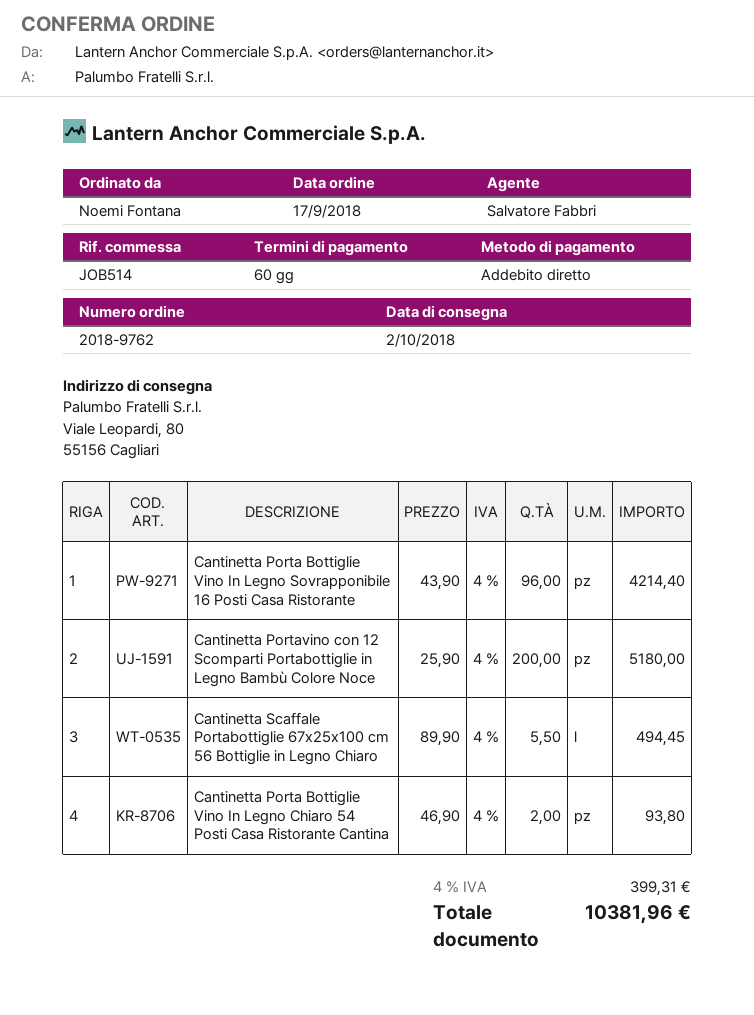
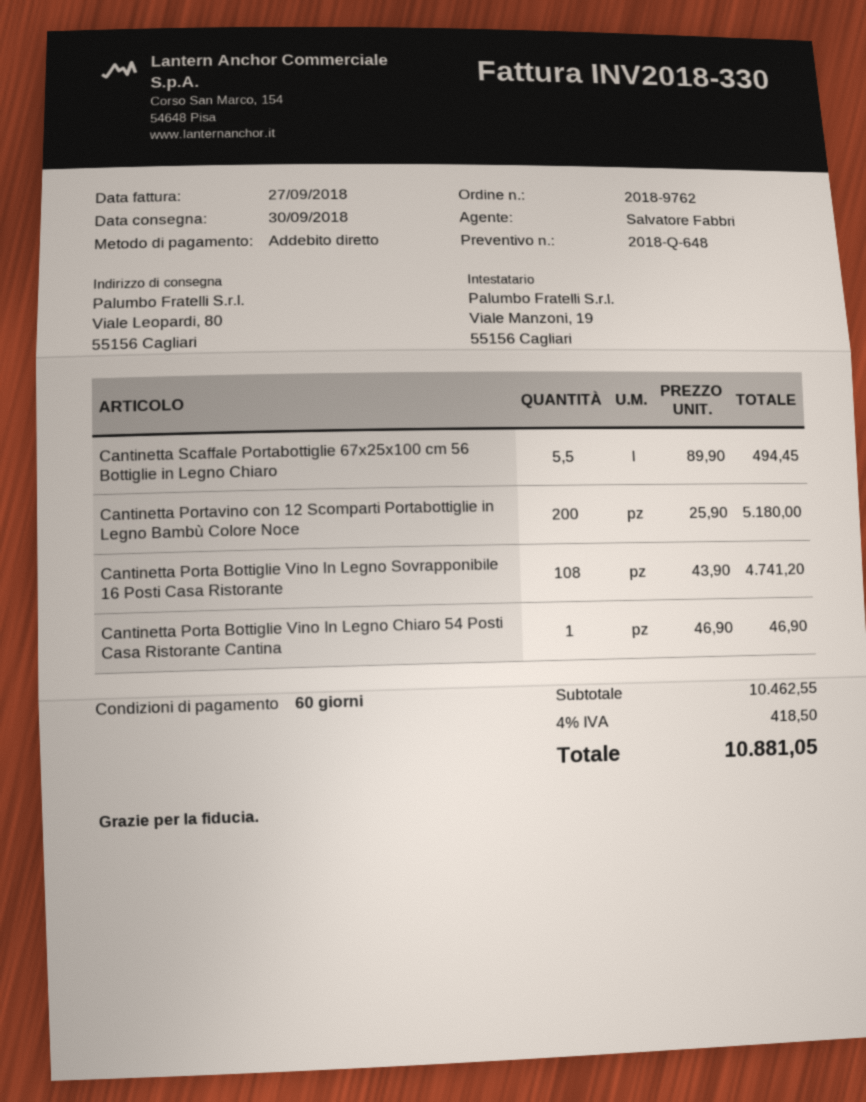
delivery date: 2018-10-02 -> 2018-09-30
Cantinetta Porta Bottiglie Vino In Legno Sovrapponibile 16 Posti Casa Ristorante: 96 x 43.90 = 4214.40 -> 108 x 43.90 = 4741.20
Cantinetta Porta Bottiglie Vino In Legno Chiaro 54 Posti Casa Ristorante Cantina: 2 x 46.90 = 93.80 -> 1 x 46.90 = 46.90
tax: 4% = 399.31 -> 4% = 418.50
total: 10381.96 -> 10881.05

